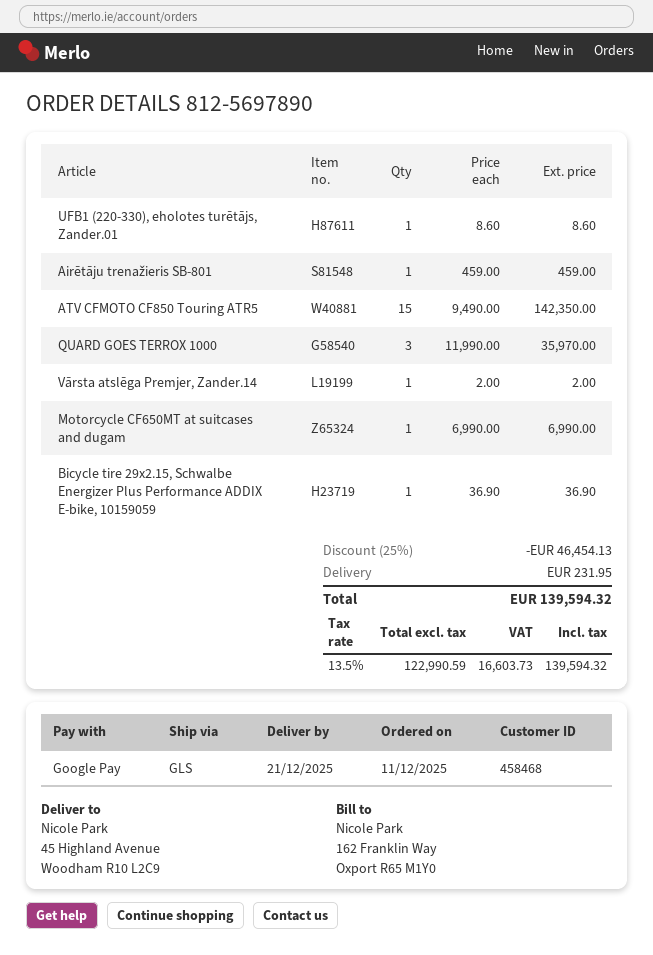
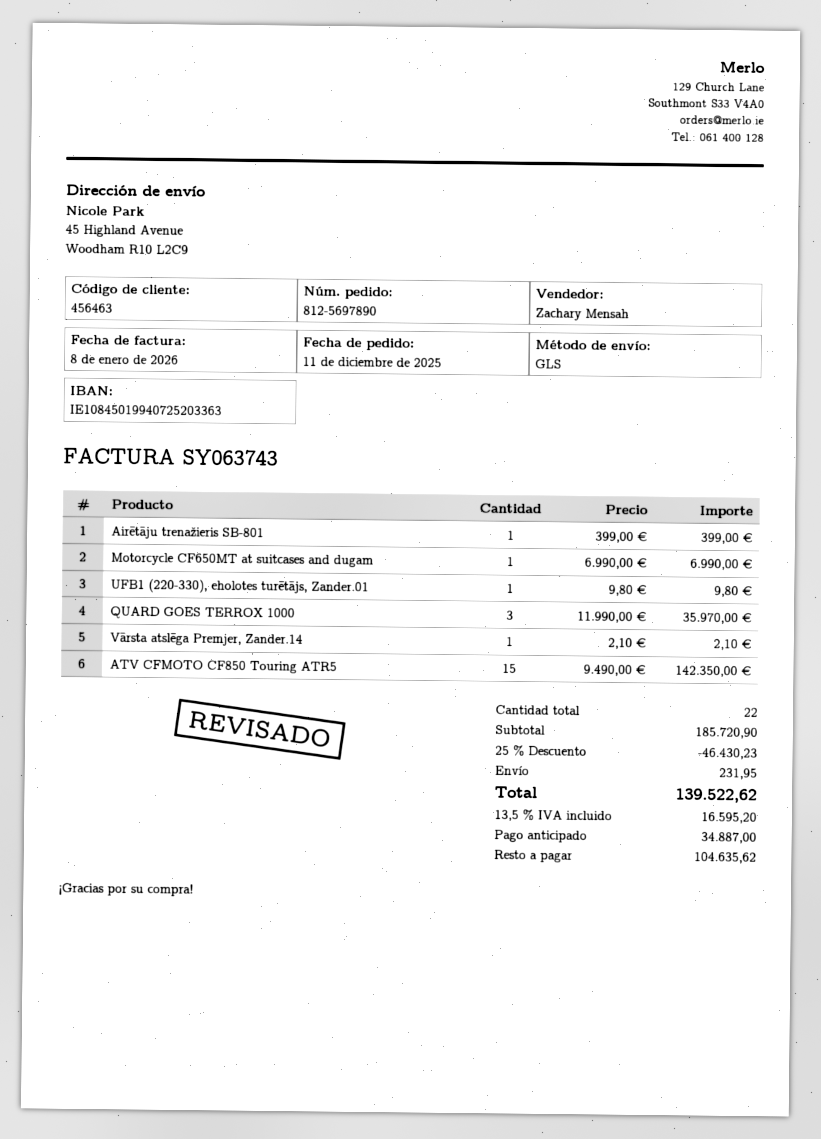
customer number: 458468 -> 456463
UFB1 (220-330), eholotes turētājs, Zander.01: 1 x 8.60 = 8.60 -> 1 x 9.80 = 9.80
Airētāju trenažieris SB-801: 1 x 459.00 = 459.00 -> 1 x 399.00 = 399.00
Vārsta atslēga Premjer, Zander.14: 1 x 2.00 = 2.00 -> 1 x 2.10 = 2.10
Bicycle tire 29x2.15, Schwalbe Energizer Plus Performance ADDIX E-bike, 10159059: 1 x 36.90 = 36.90 -> none
discount: 25% = 46454.13 -> 25% = 46430.23
tax: 13.5% = 16603.73 -> 13.5% = 16595.20
total: 139594.32 -> 139522.62

